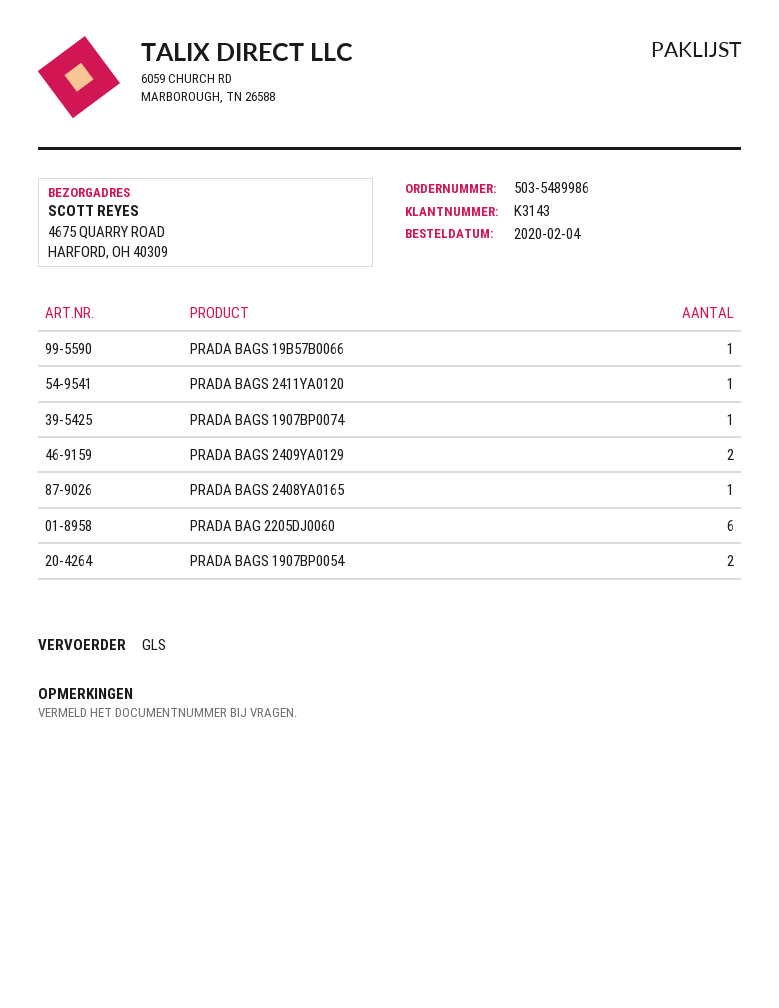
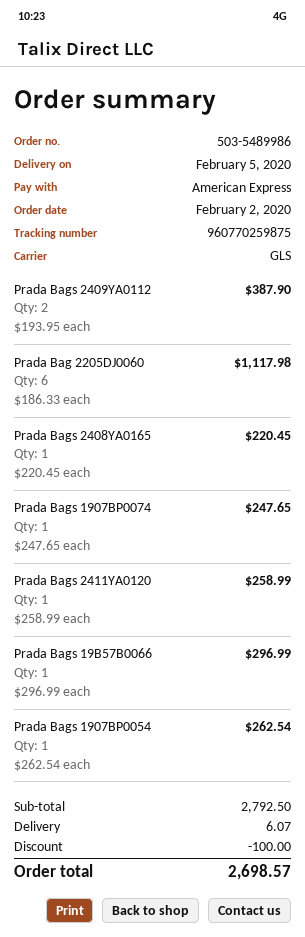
order date: 2020-02-04 -> 2020-02-02
PRADA BAGS 2409YA0129: 2 -> none
PRADA BAGS 1907BP0054: 2 -> 1
Prada Bags 2409YA0112: none -> 2

